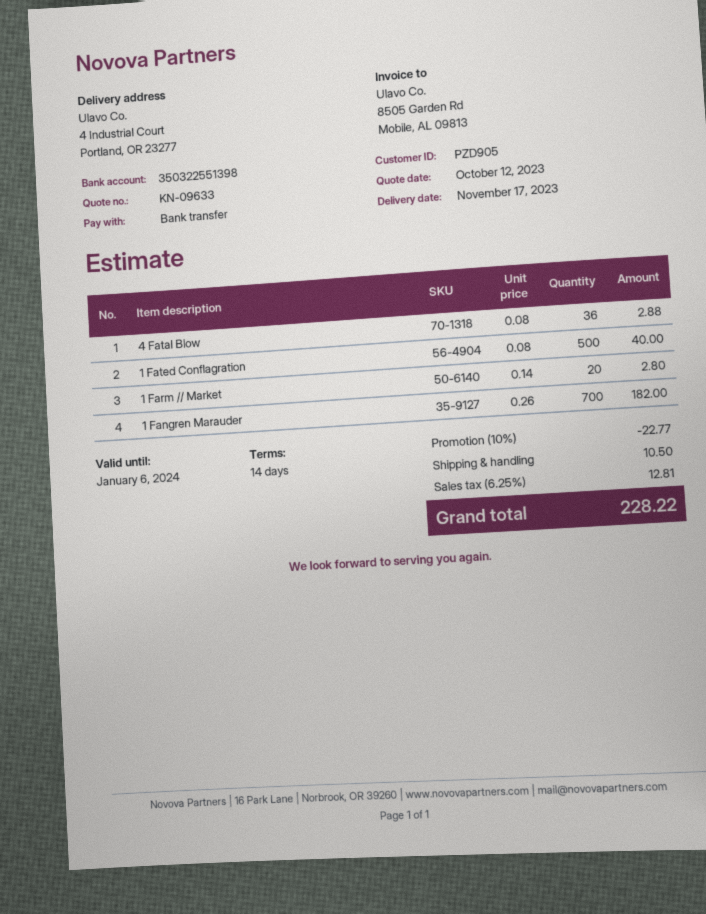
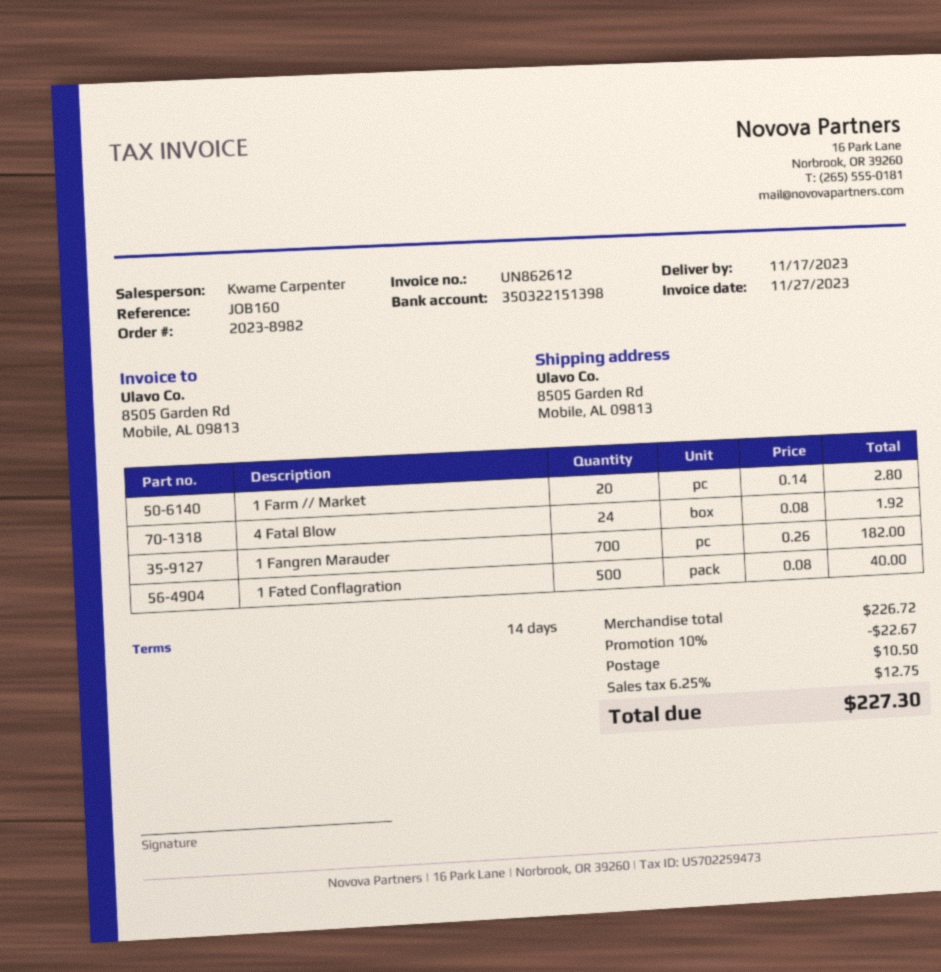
bank account: 350322551398 -> 350322151398
ship to: 4 Industrial Court, Portland, OR 23277 -> 8505 Garden Rd, Mobile, AL 09813
4 Fatal Blow: 36 x 0.08 = 2.88 -> 24 x 0.08 = 1.92
discount: 10% = 22.77 -> 10% = 22.67
tax: 6.25% = 12.81 -> 6.25% = 12.75
total: 228.22 -> 227.30

